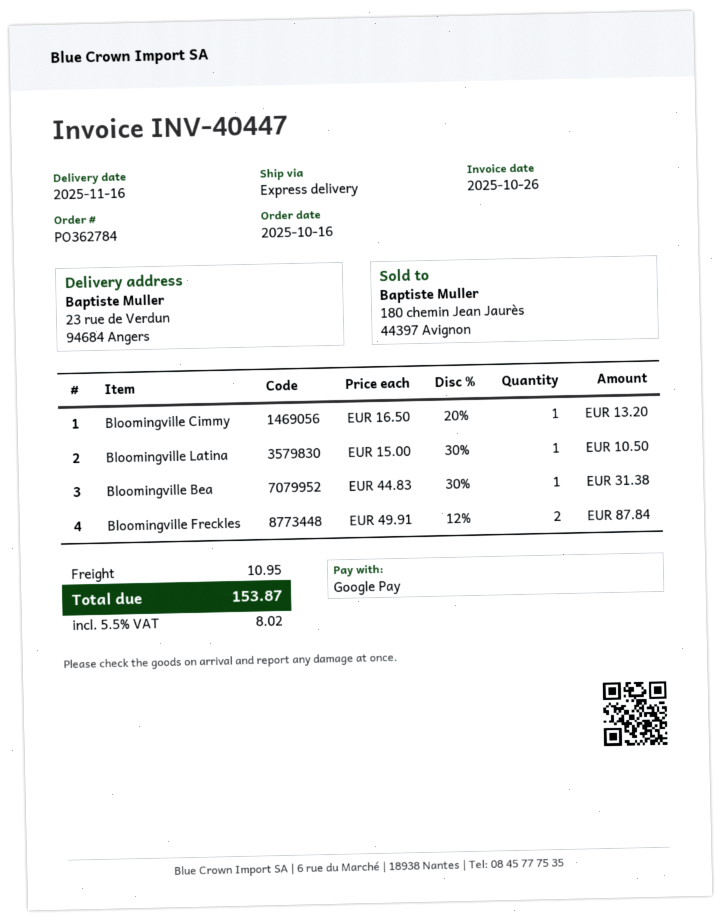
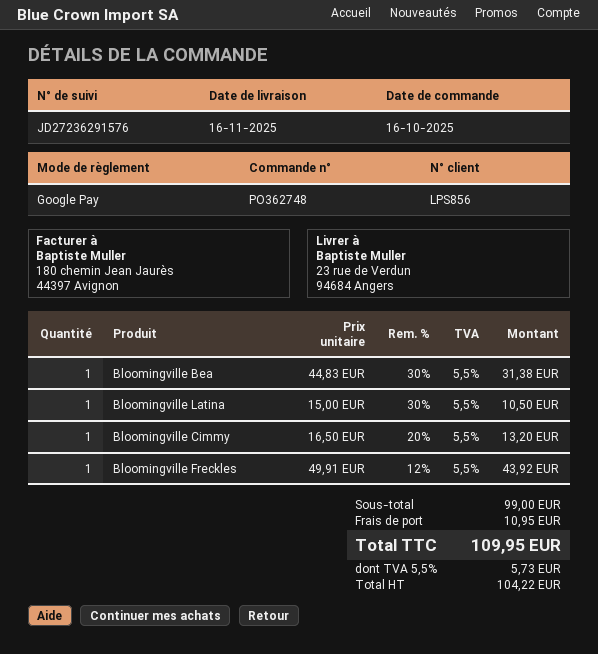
order number: PO362784 -> PO362748
Bloomingville Freckles: 2 x 49.91 - 12% = 87.84 -> 1 x 49.91 - 12% = 43.92
tax: 5.5% = 8.02 -> 5.5% = 5.73
total: 153.87 -> 109.95

